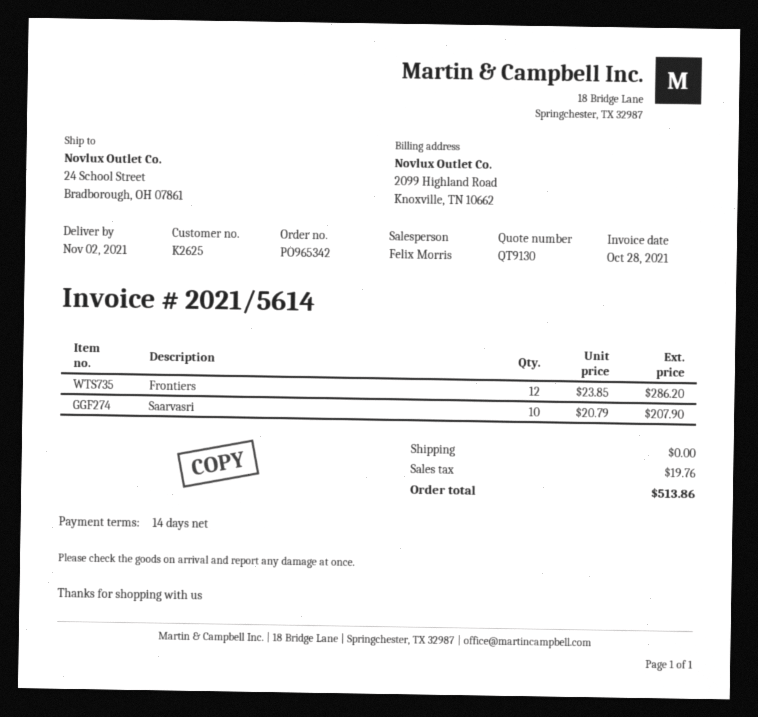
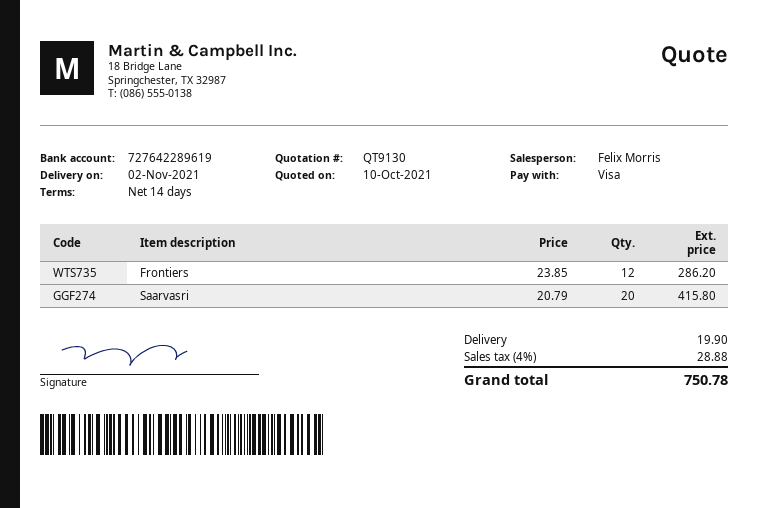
Saarvasri: 10 x 20.79 = 207.90 -> 20 x 20.79 = 415.80
shipping: 0.00 -> 19.90
tax: 19.76 -> 28.88
total: 513.86 -> 750.78

